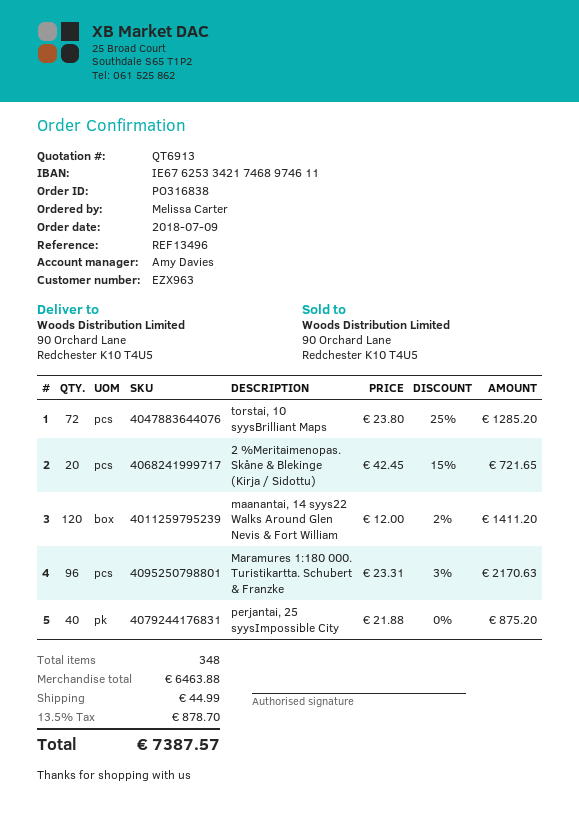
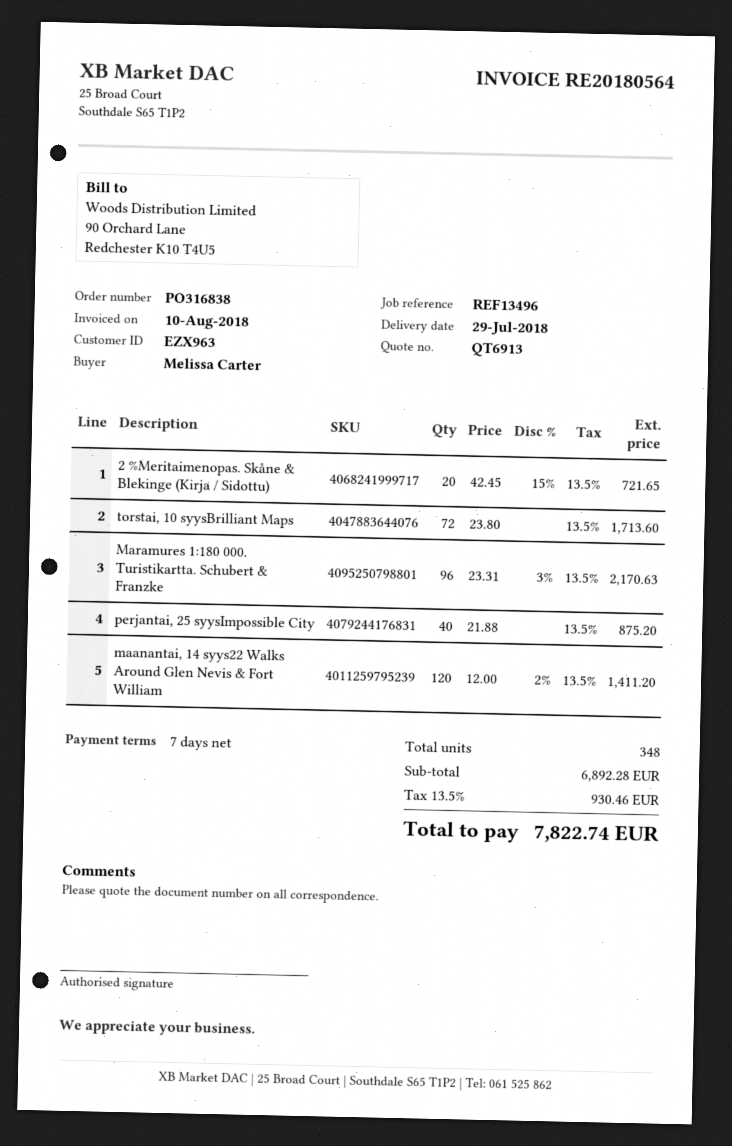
torstai, 10 syysBrilliant Maps: 72 x 23.80 - 25% = 1285.20 -> 72 x 23.80 = 1713.60
subtotal: 6463.88 -> 6892.28
shipping: 44.99 -> none
tax: 13.5% = 878.70 -> 13.5% = 930.46
total: 7387.57 -> 7822.74

